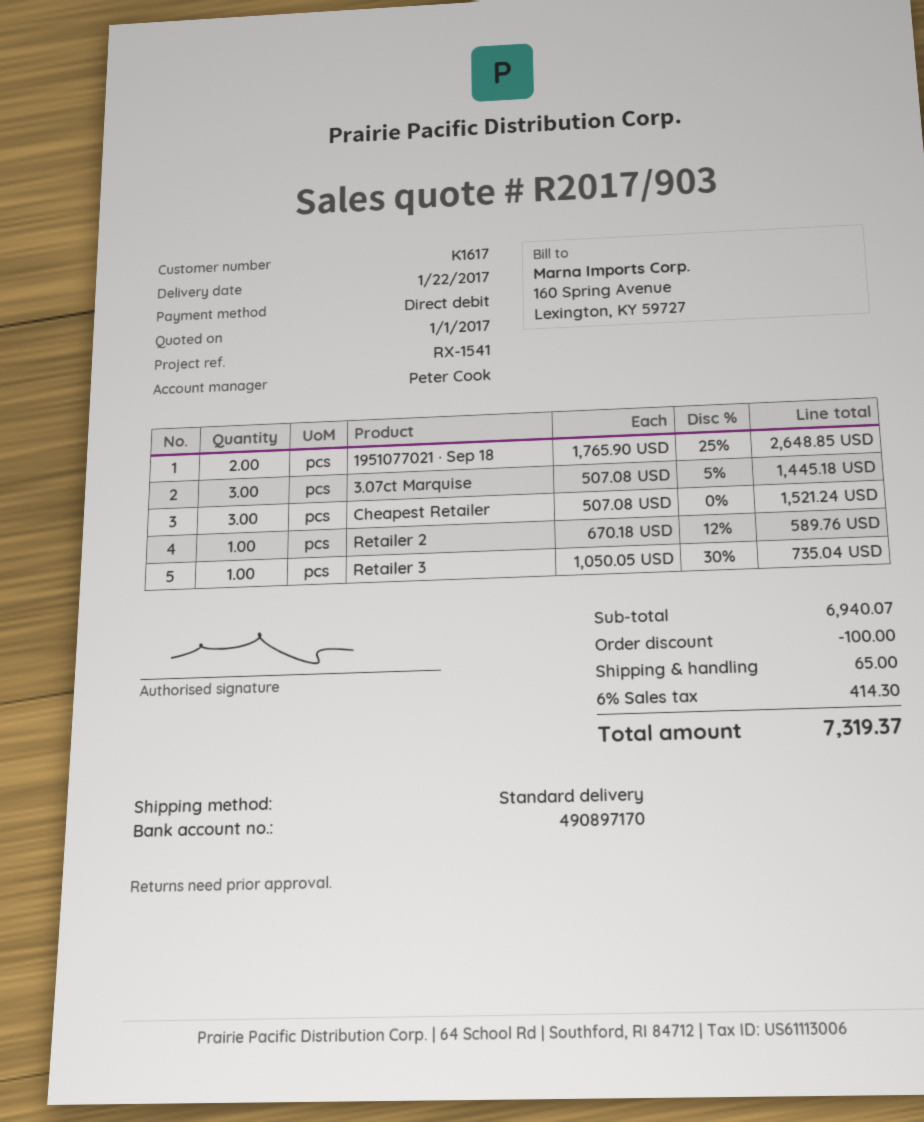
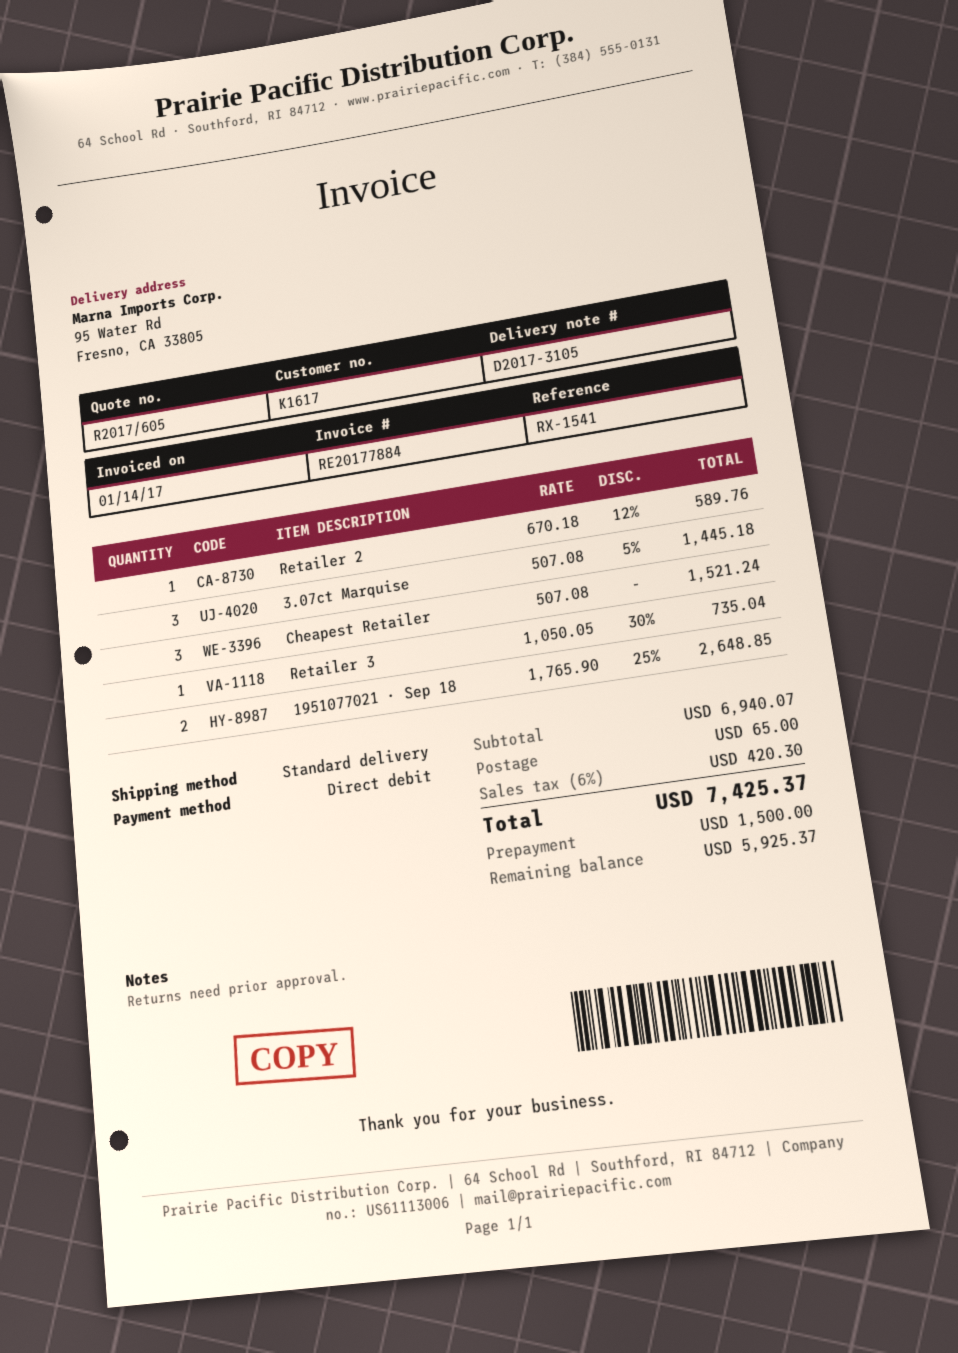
quote number: R2017/903 -> R2017/605
discount: 100.00 -> none
tax: 6% = 414.30 -> 6% = 420.30
total: 7319.37 -> 7425.37

